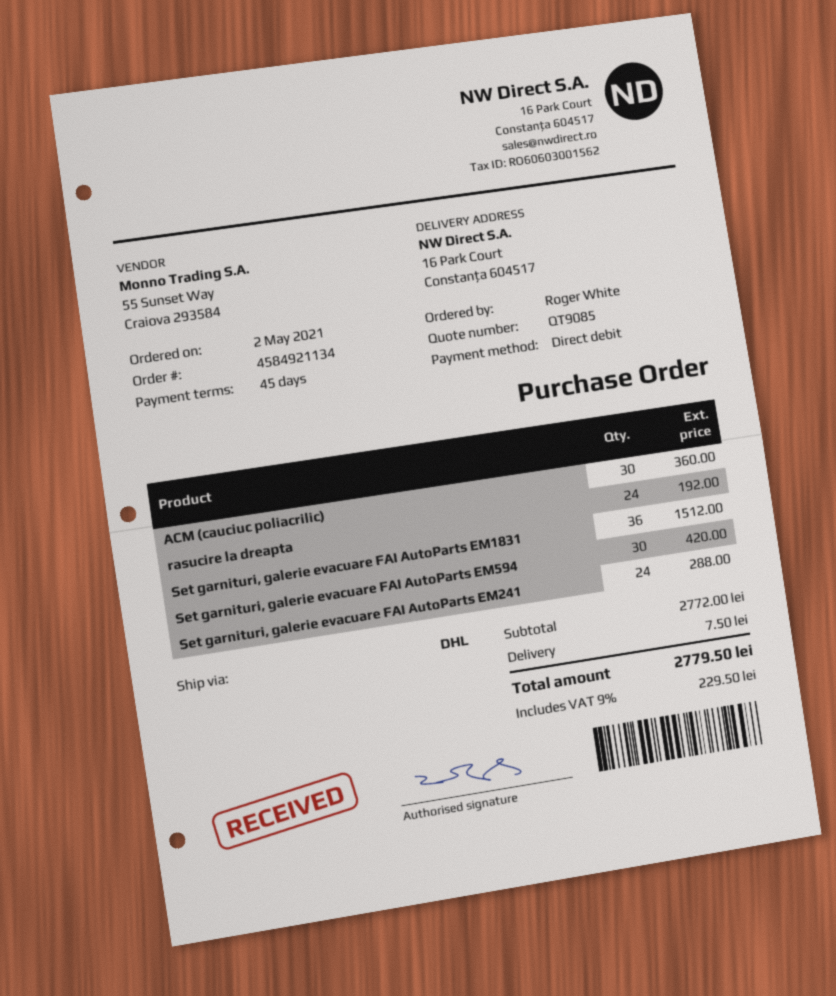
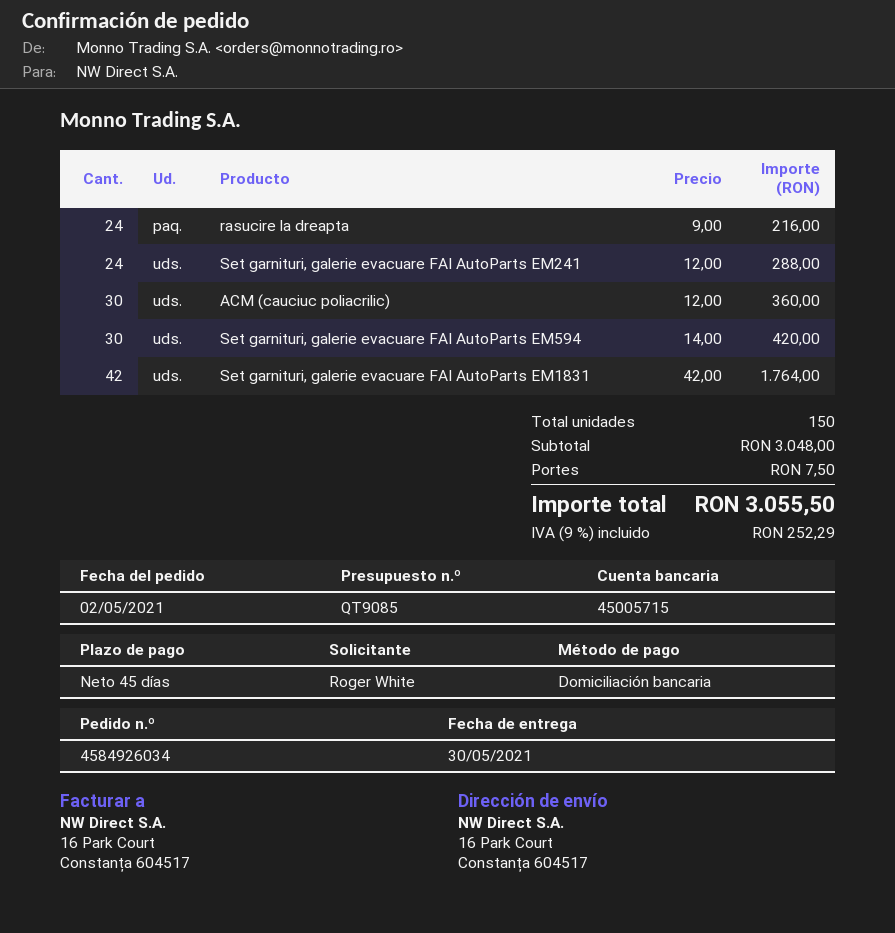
order number: 4584921134 -> 4584926034
rasucire la dreapta: 24 for 192.00 -> 24 for 216.00
Set garnituri, galerie evacuare FAI AutoParts EM1831: 36 for 1512.00 -> 42 for 1764.00
subtotal: 2772.00 -> 3048.00
tax: 9% = 229.50 -> 9% = 252.29
total: 2779.50 -> 3055.50

